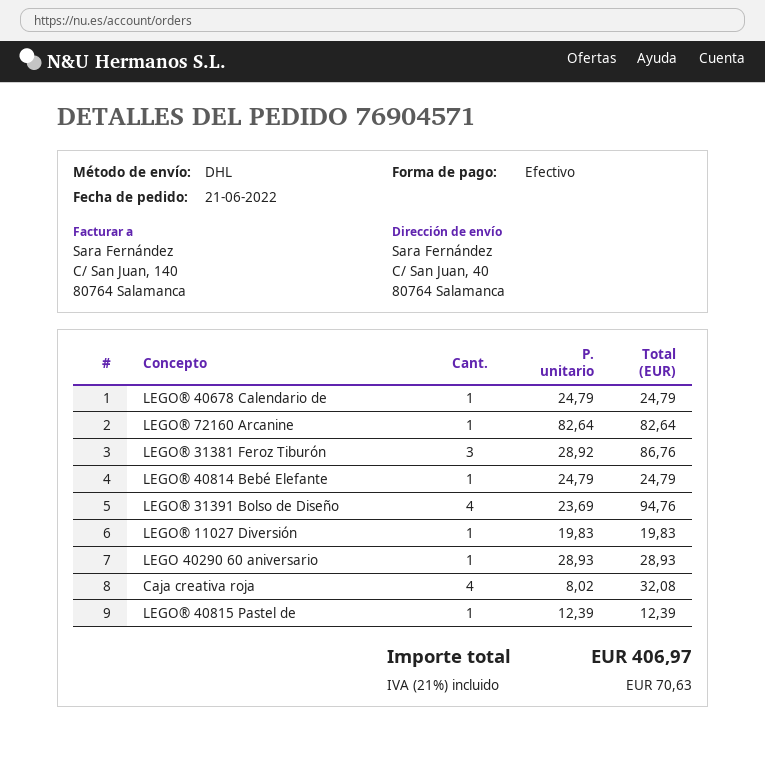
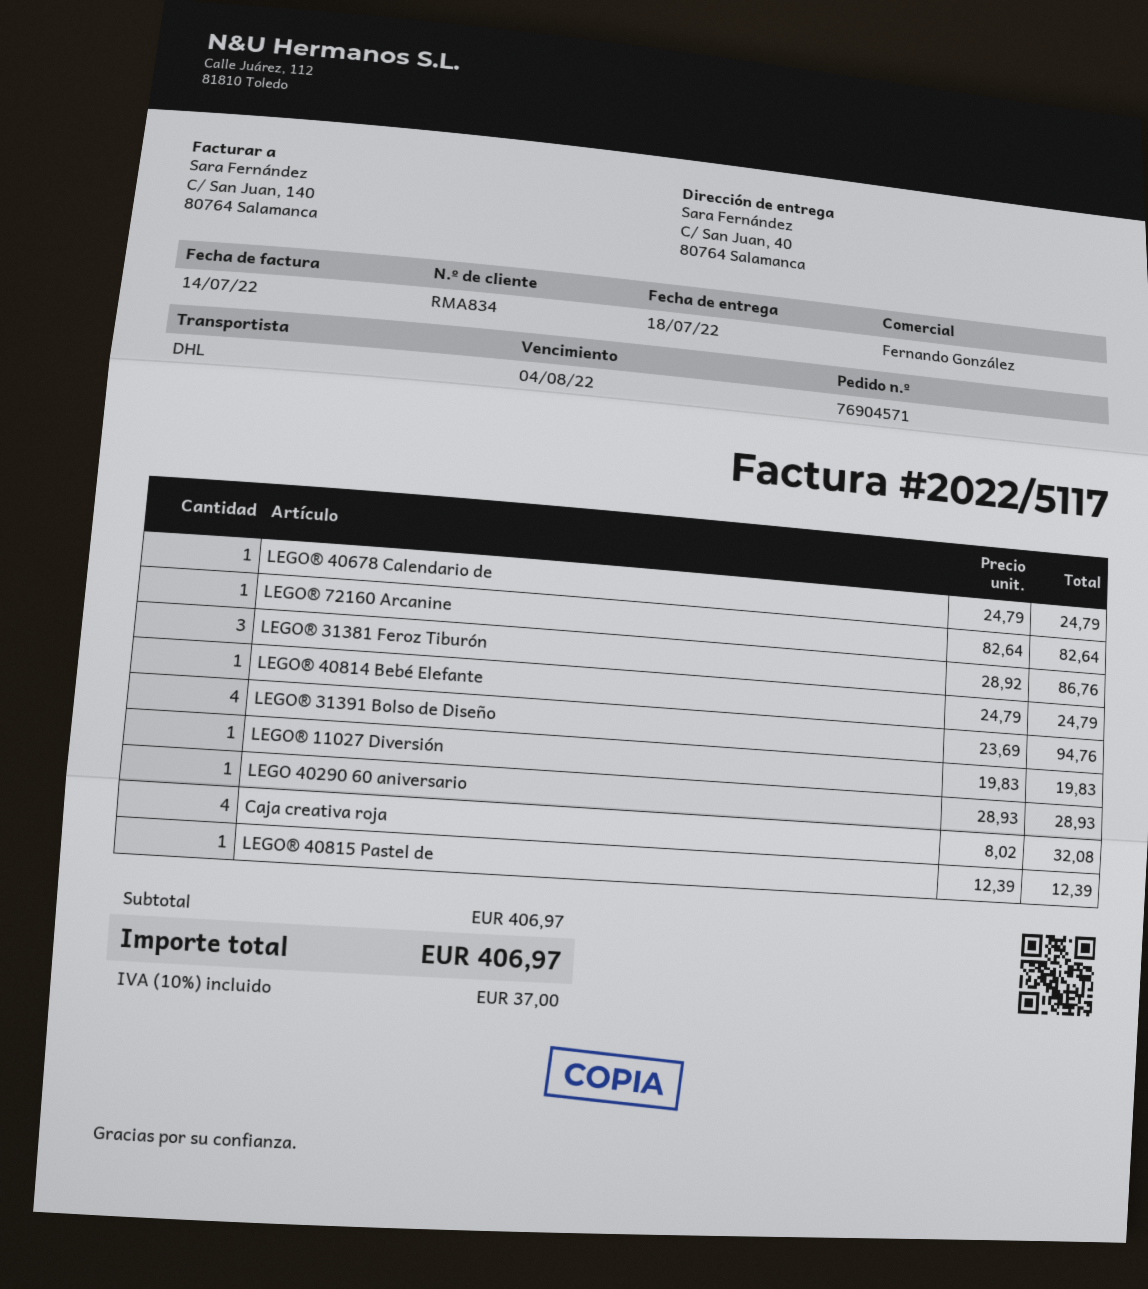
tax: 21% = 70.63 -> 10% = 37.00

